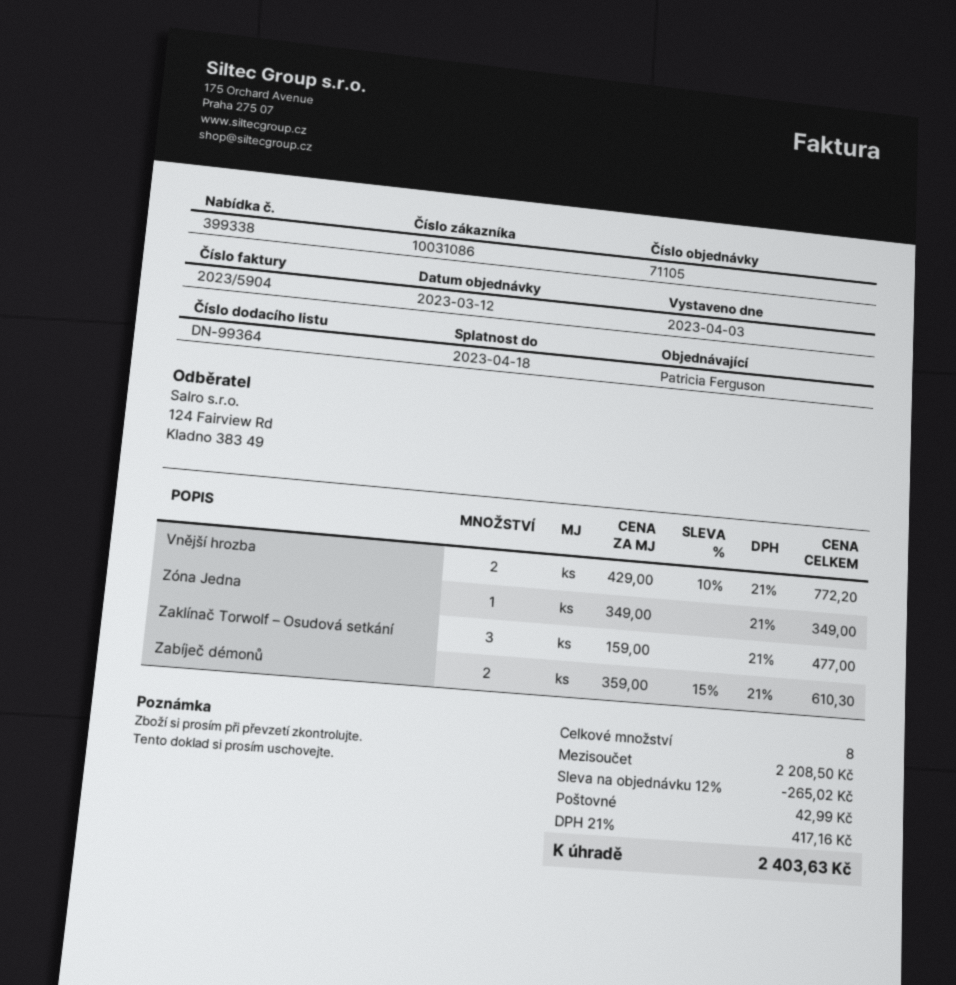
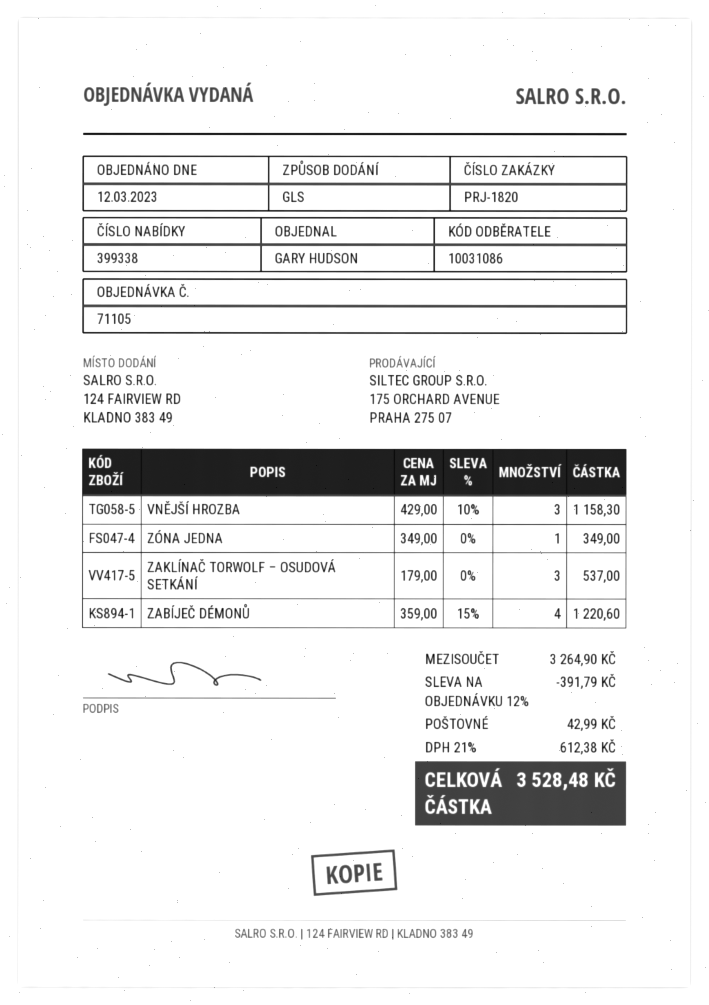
ordered by: Patricia Ferguson -> GARY HUDSON
Vnější hrozba: 2 x 429.00 - 10% = 772.20 -> 3 x 429.00 - 10% = 1158.30
Zaklínač Torwolf – Osudová setkání: 3 x 159.00 = 477.00 -> 3 x 179.00 = 537.00
Zabíječ démonů: 2 x 359.00 - 15% = 610.30 -> 4 x 359.00 - 15% = 1220.60
subtotal: 2208.50 -> 3264.90
discount: 12% = 265.02 -> 12% = 391.79
tax: 21% = 417.16 -> 21% = 612.38
total: 2403.63 -> 3528.48

